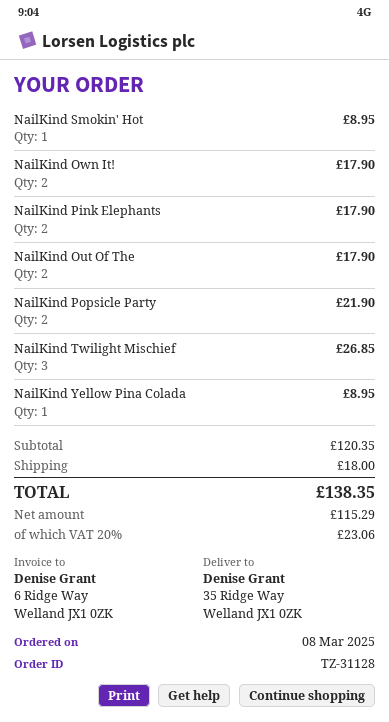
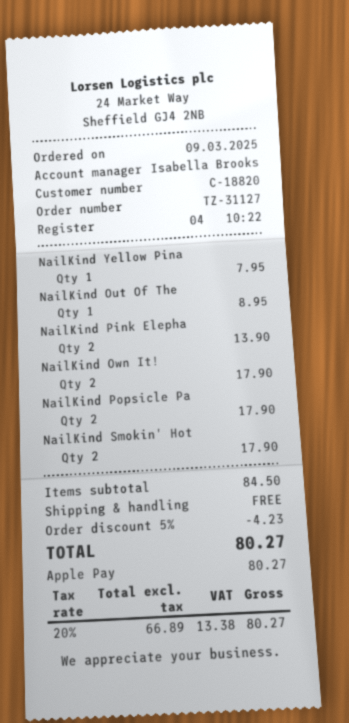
order number: TZ-31128 -> TZ-31127
order date: 2025-03-08 -> 2025-03-09
NailKind Smokin' Hot: 1 for 8.95 -> 2 for 17.90
NailKind Pink Elephants: 2 for 17.90 -> 2 for 13.90
NailKind Out Of The: 2 for 17.90 -> 1 for 8.95
NailKind Popsicle Party: 2 for 21.90 -> 2 for 17.90
NailKind Twilight Mischief: 3 for 26.85 -> none
NailKind Yellow Pina Colada: 1 for 8.95 -> 1 for 7.95
subtotal: 120.35 -> 84.50
discount: none -> 5% = 4.23
shipping: 18.00 -> 0.00
net: 115.29 -> 66.89
tax: 20% = 23.06 -> 20% = 13.38
total: 138.35 -> 80.27

